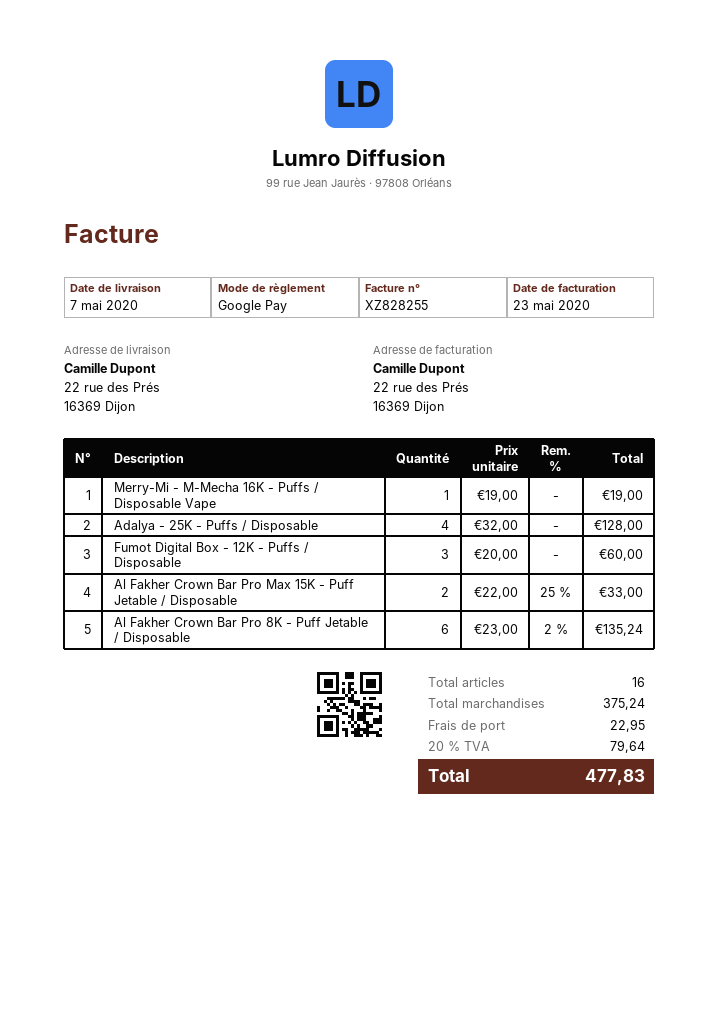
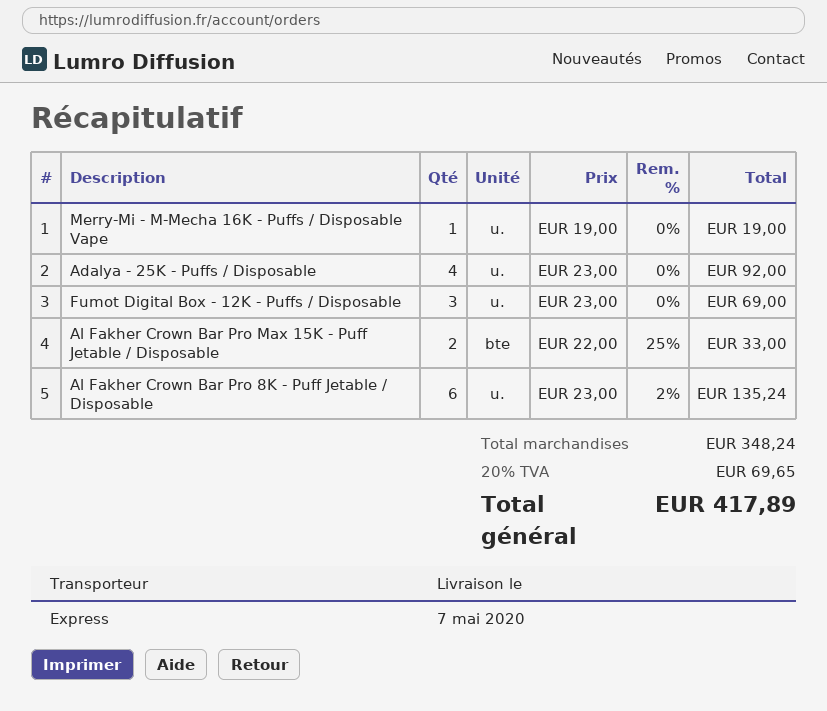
Adalya - 25K - Puffs / Disposable: 4 x 32.00 = 128.00 -> 4 x 23.00 = 92.00
Fumot Digital Box - 12K - Puffs / Disposable: 3 x 20.00 = 60.00 -> 3 x 23.00 = 69.00
subtotal: 375.24 -> 348.24
shipping: 22.95 -> none
tax: 20% = 79.64 -> 20% = 69.65
total: 477.83 -> 417.89

